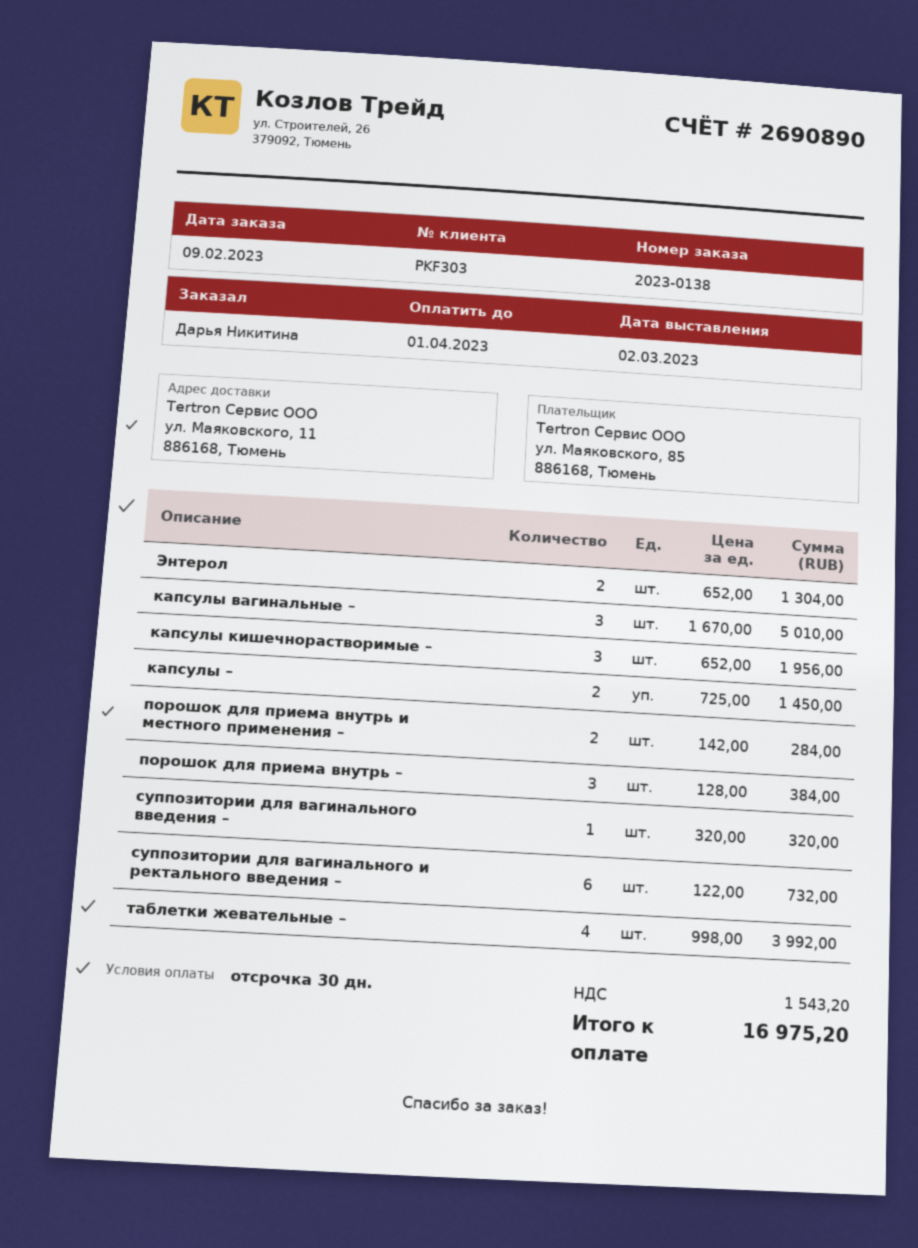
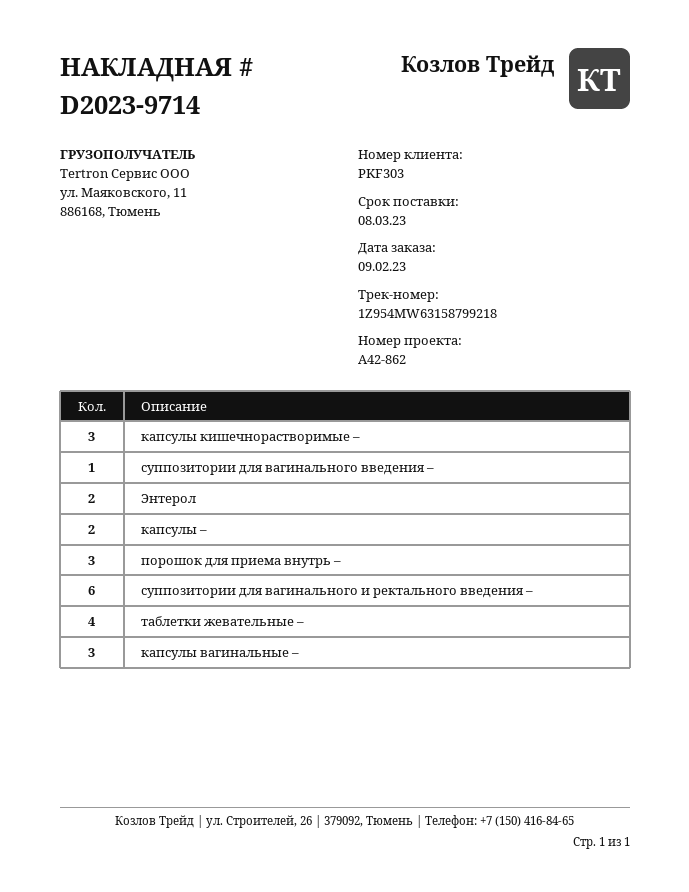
порошок для приема внутрь и местного применения –: 2 -> none

